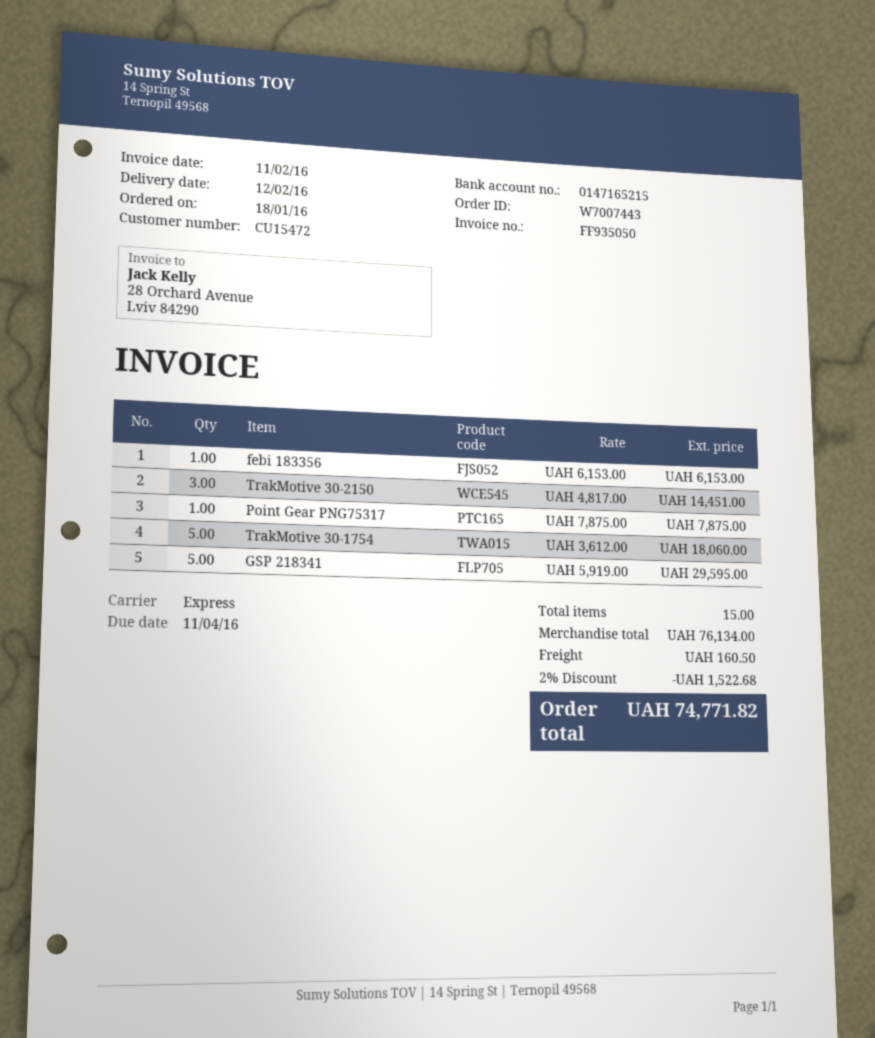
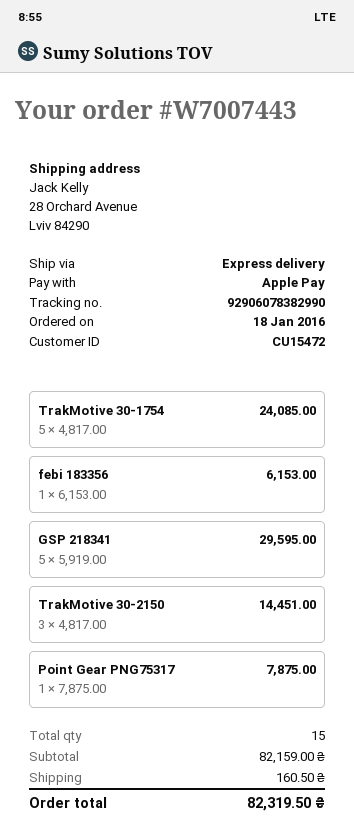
TrakMotive 30-1754: 5 x 3612.00 = 18060.00 -> 5 x 4817.00 = 24085.00
subtotal: 76134.00 -> 82159.00
discount: 2% = 1522.68 -> none
total: 74771.82 -> 82319.50

